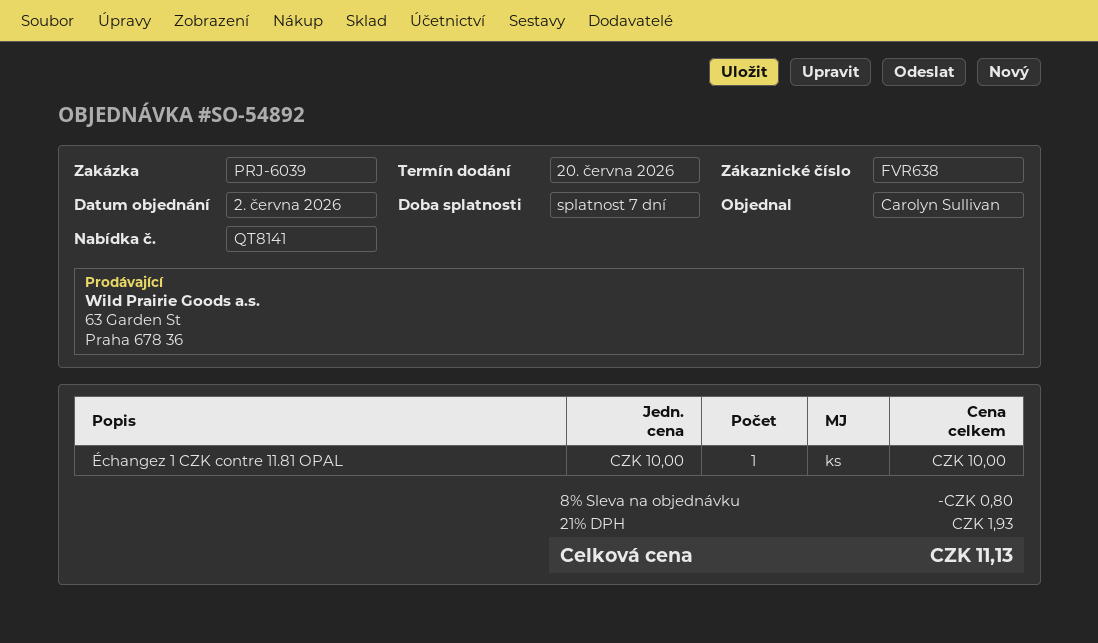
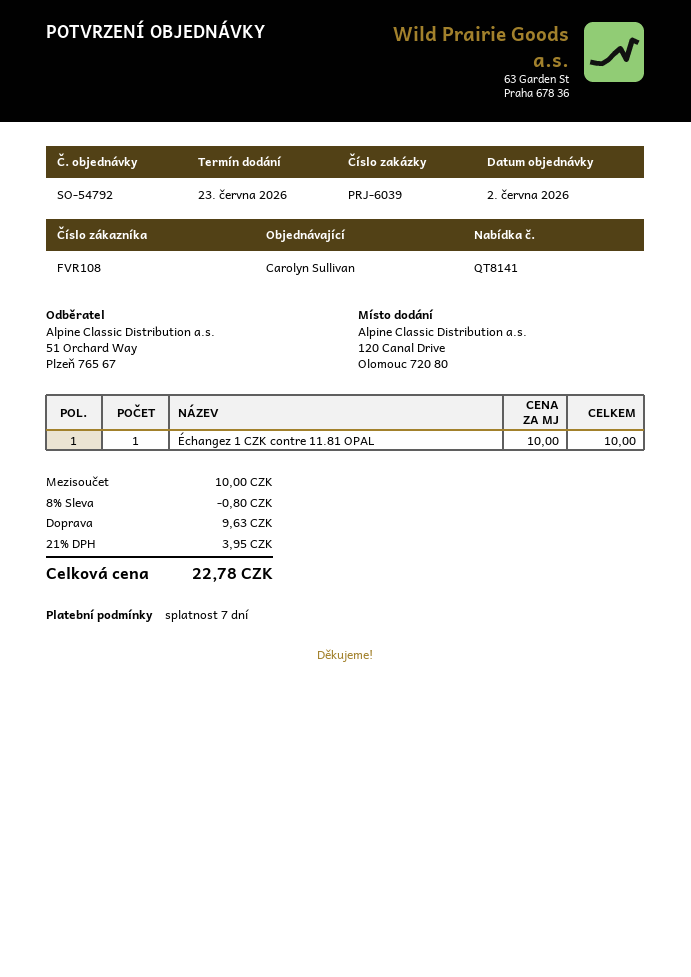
order number: SO-54892 -> SO-54792
delivery date: 2026-06-20 -> 2026-06-23
customer number: FVR638 -> FVR108
shipping: none -> 9.63
tax: 21% = 1.93 -> 21% = 3.95
total: 11.13 -> 22.78

